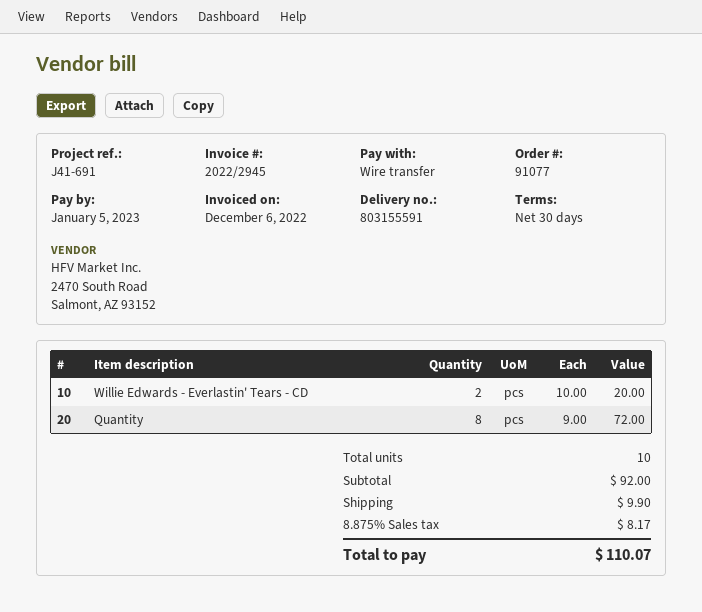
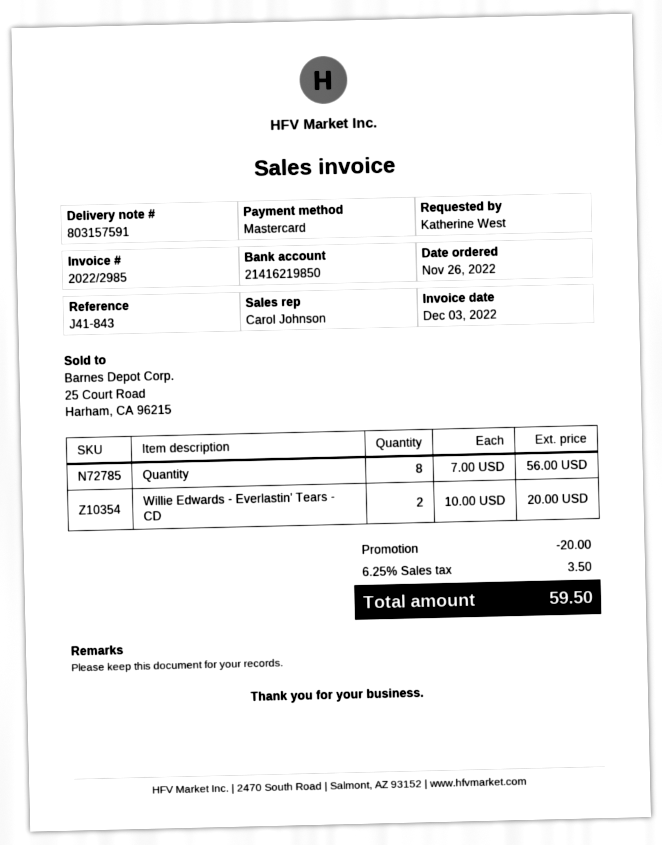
delivery note number: 803155591 -> 803157591
invoice number: 2022/2945 -> 2022/2985
invoice date: 2022-12-06 -> 2022-12-03
reference: J41-691 -> J41-843
payment method: bank transfer -> Mastercard
Quantity: 8 x 9.00 = 72.00 -> 8 x 7.00 = 56.00
discount: none -> 20.00
shipping: 9.90 -> none
tax: 8.875% = 8.17 -> 6.25% = 3.50
total: 110.07 -> 59.50

